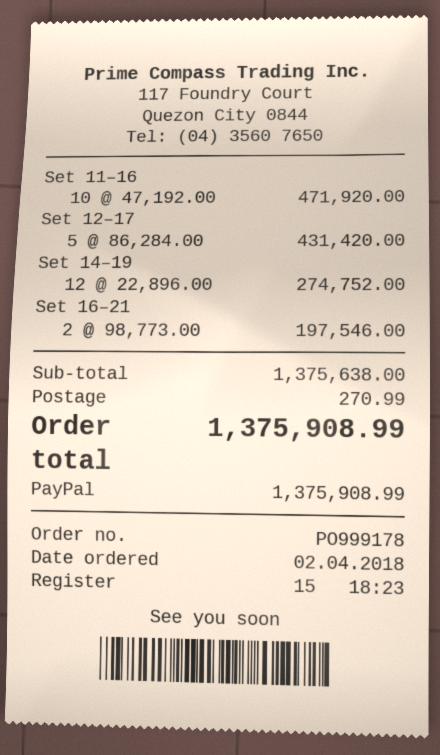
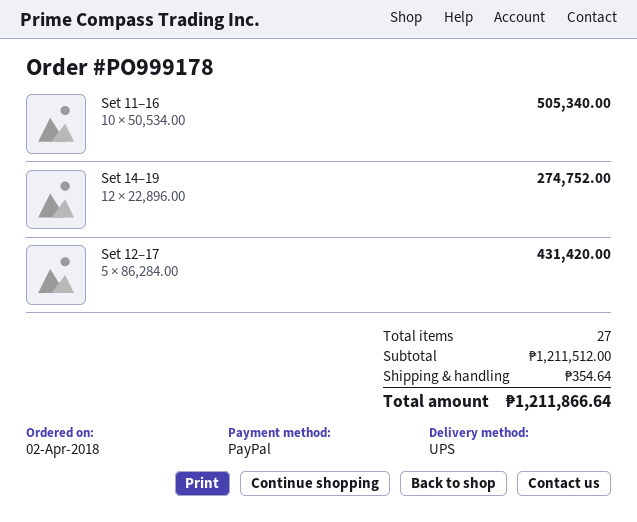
Set 11–16: 10 x 47192.00 = 471920.00 -> 10 x 50534.00 = 505340.00
Set 16–21: 2 x 98773.00 = 197546.00 -> none
subtotal: 1375638.00 -> 1211512.00
shipping: 270.99 -> 354.64
total: 1375908.99 -> 1211866.64

